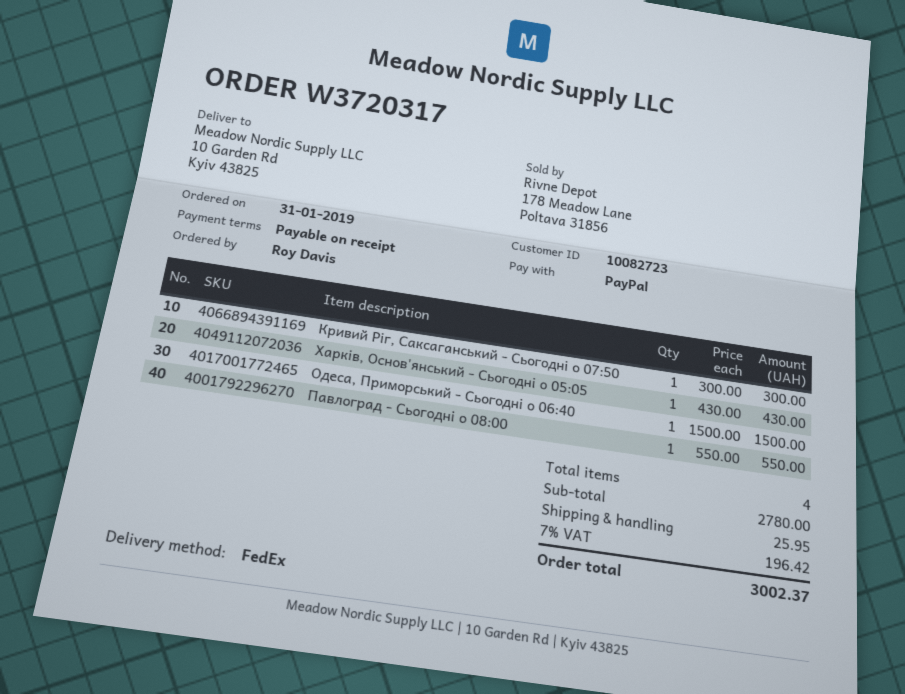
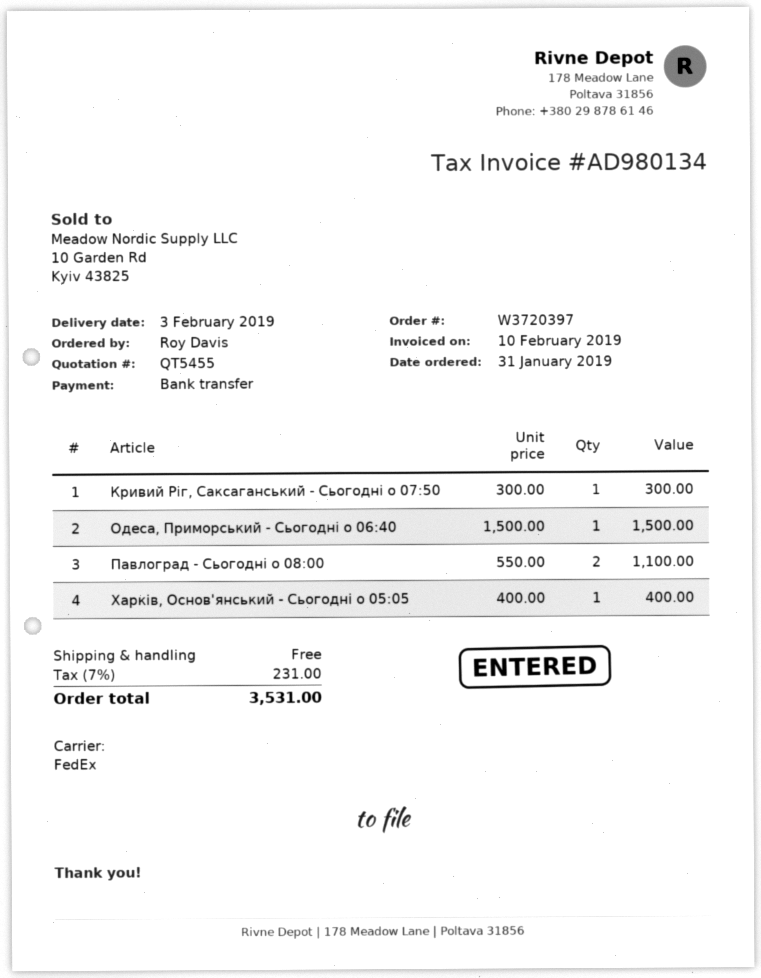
order number: W3720317 -> W3720397
payment method: PayPal -> bank transfer
Харків, Основ'янський - Сьогодні о 05:05: 1 x 430.00 = 430.00 -> 1 x 400.00 = 400.00
Павлоград - Сьогодні о 08:00: 1 x 550.00 = 550.00 -> 2 x 550.00 = 1100.00
shipping: 25.95 -> 0.00
tax: 7% = 196.42 -> 7% = 231.00
total: 3002.37 -> 3531.00

